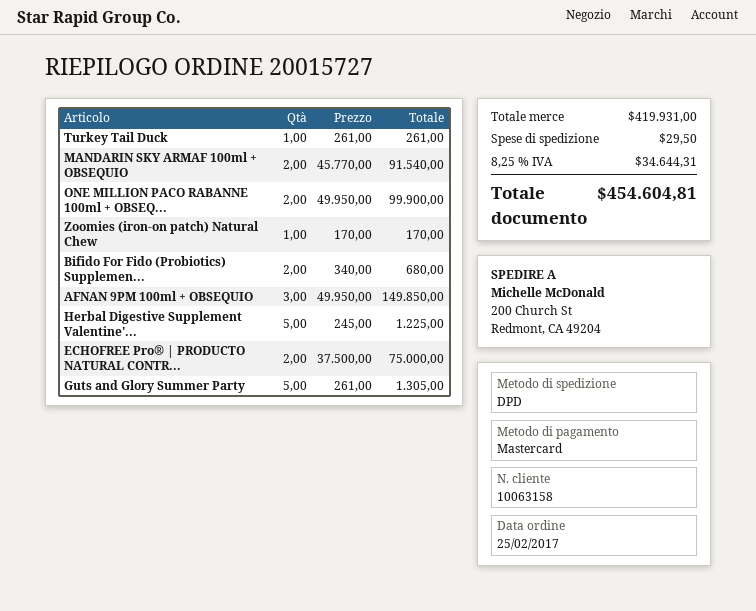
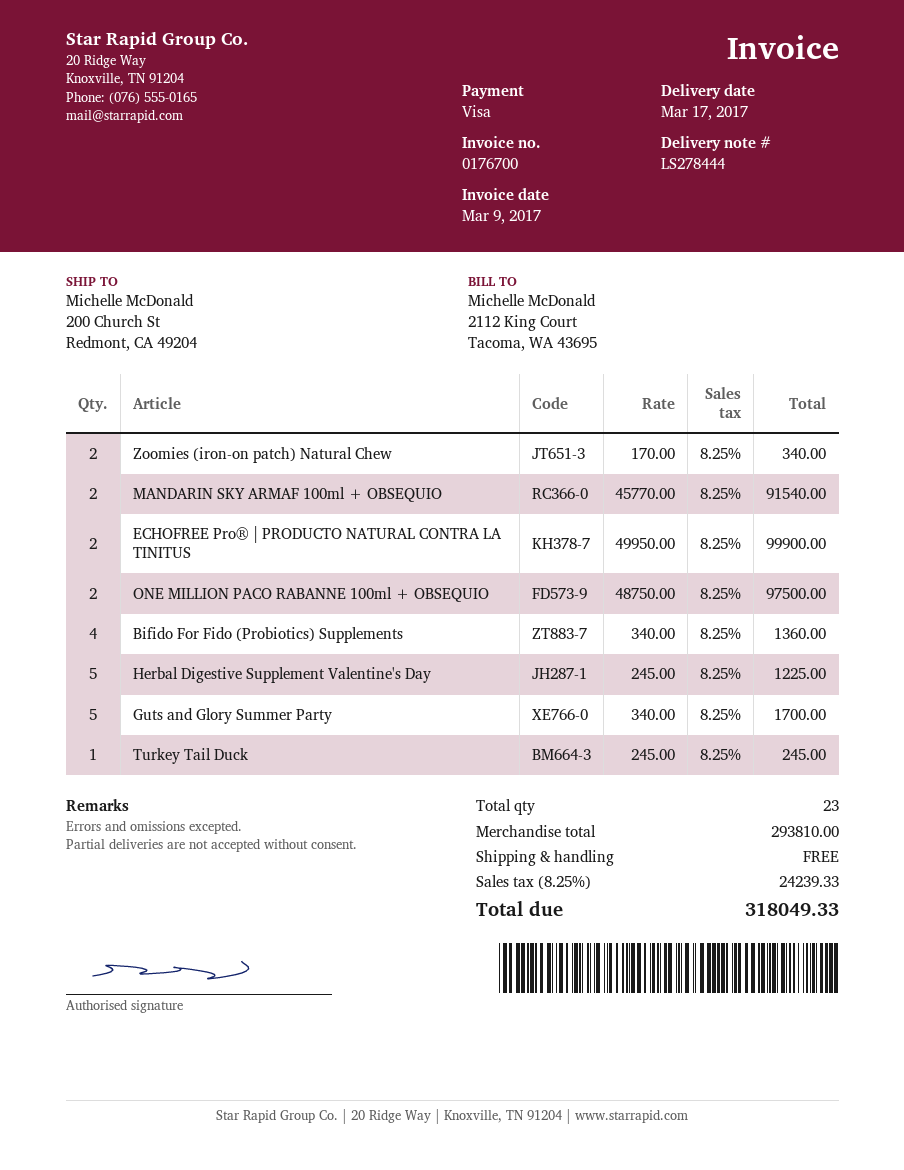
payment method: Mastercard -> Visa
Turkey Tail Duck: 1 x 261.00 = 261.00 -> 1 x 245.00 = 245.00
ONE MILLION PACO RABANNE 100ml + OBSEQ...: 2 x 49950.00 = 99900.00 -> 2 x 48750.00 = 97500.00
Zoomies (iron-on patch) Natural Chew: 1 x 170.00 = 170.00 -> 2 x 170.00 = 340.00
Bifido For Fido (Probiotics) Supplemen...: 2 x 340.00 = 680.00 -> 4 x 340.00 = 1360.00
AFNAN 9PM 100ml + OBSEQUIO: 3 x 49950.00 = 149850.00 -> none
ECHOFREE Pro® | PRODUCTO NATURAL CONTR...: 2 x 37500.00 = 75000.00 -> 2 x 49950.00 = 99900.00
Guts and Glory Summer Party: 5 x 261.00 = 1305.00 -> 5 x 340.00 = 1700.00
subtotal: 419931.00 -> 293810.00
shipping: 29.50 -> 0.00
tax: 8.25% = 34644.31 -> 8.25% = 24239.33
total: 454604.81 -> 318049.33

